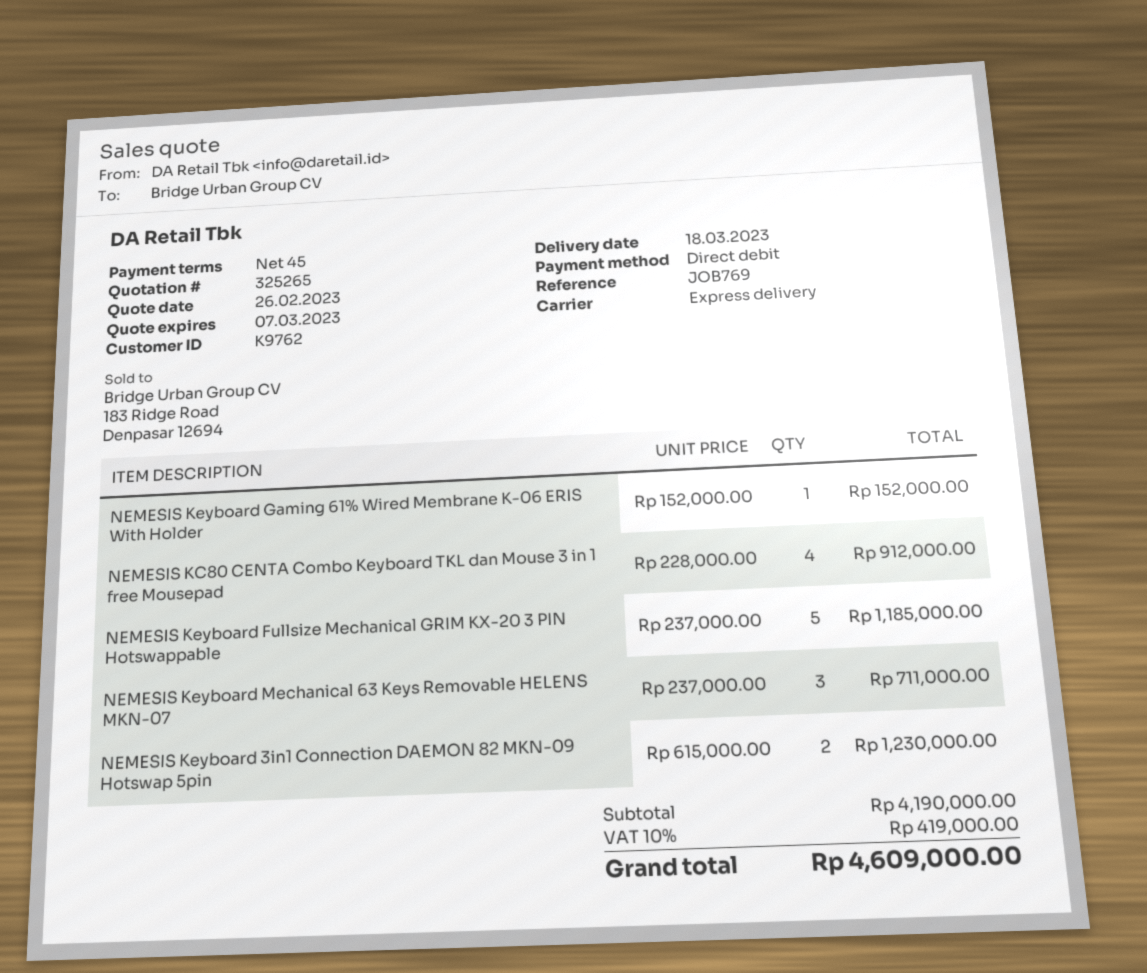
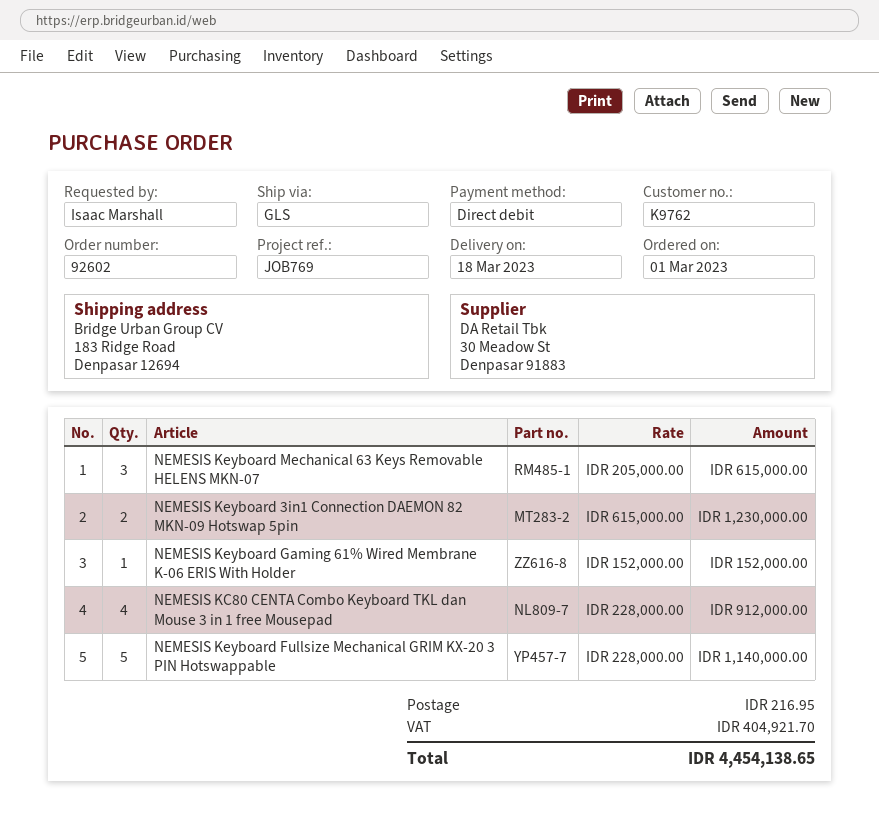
shipping method: express -> GLS
NEMESIS Keyboard Fullsize Mechanical GRIM KX-20 3 PIN Hotswappable: 5 x 237000.00 = 1185000.00 -> 5 x 228000.00 = 1140000.00
NEMESIS Keyboard Mechanical 63 Keys Removable HELENS MKN-07: 3 x 237000.00 = 711000.00 -> 3 x 205000.00 = 615000.00
shipping: none -> 216.95
tax: 419000.00 -> 404921.70
total: 4609000.00 -> 4454138.65

